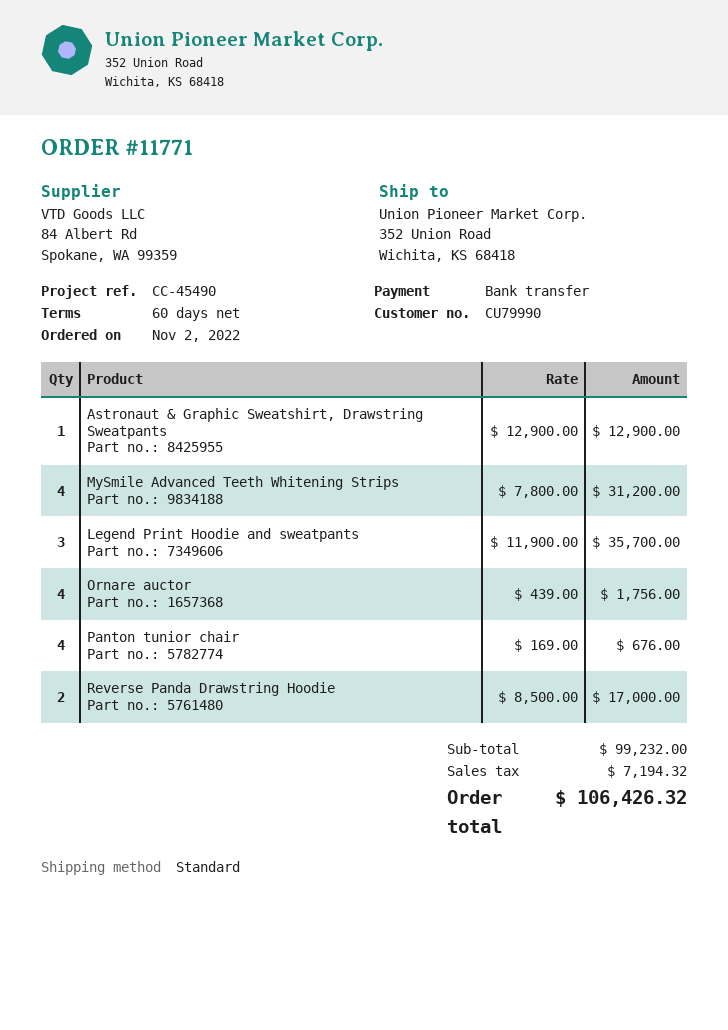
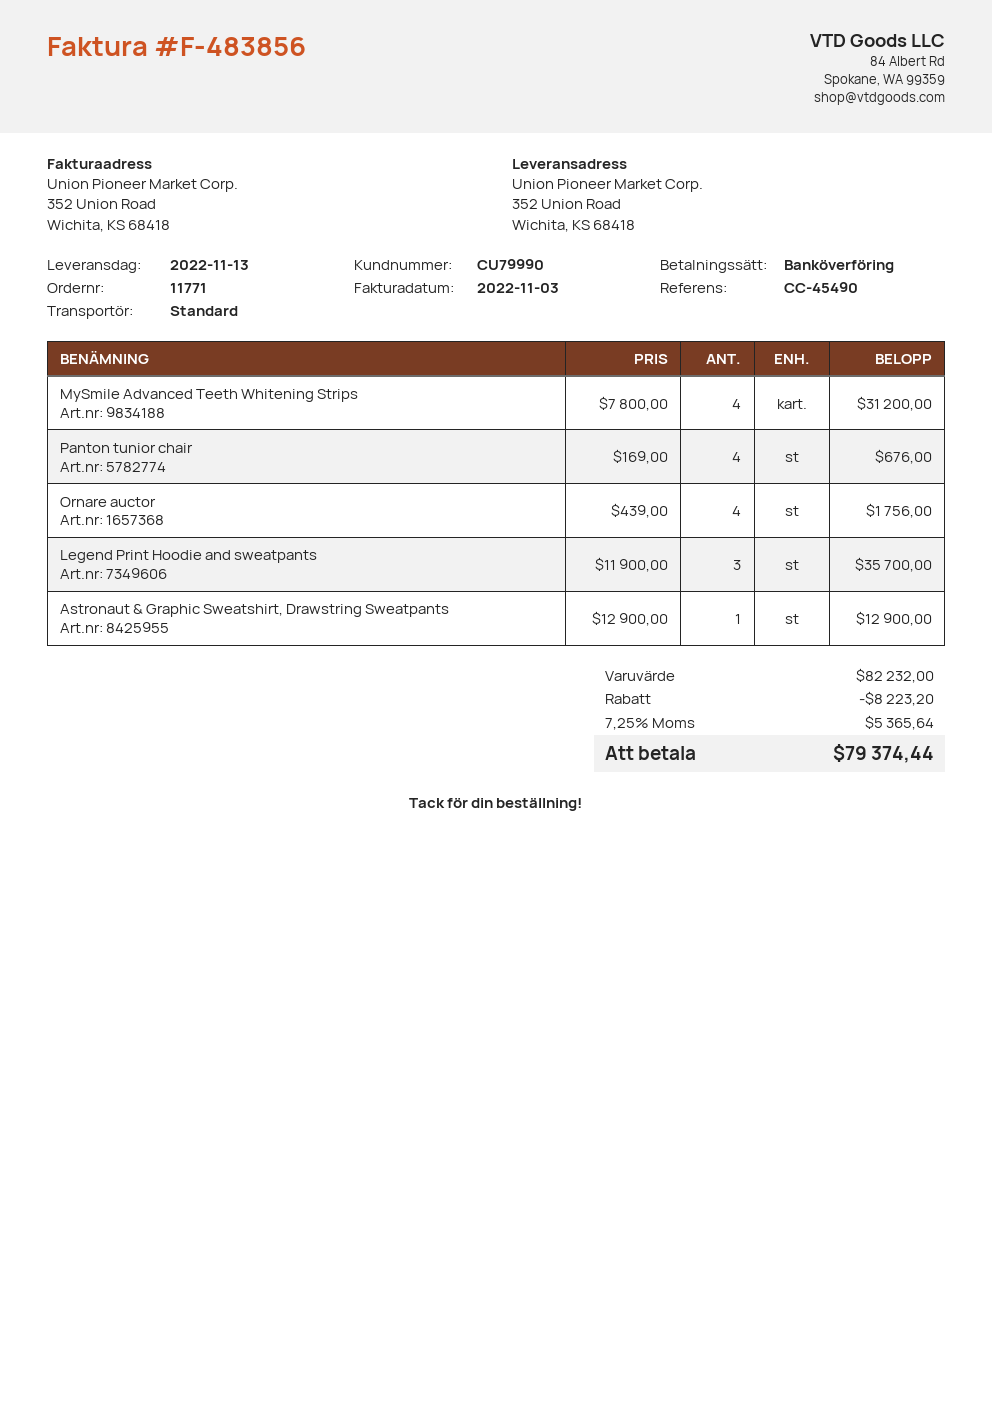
Reverse Panda Drawstring Hoodie: 2 x 8500.00 = 17000.00 -> none
subtotal: 99232.00 -> 82232.00
discount: none -> 8223.20
tax: 7194.32 -> 5365.64
total: 106426.32 -> 79374.44

